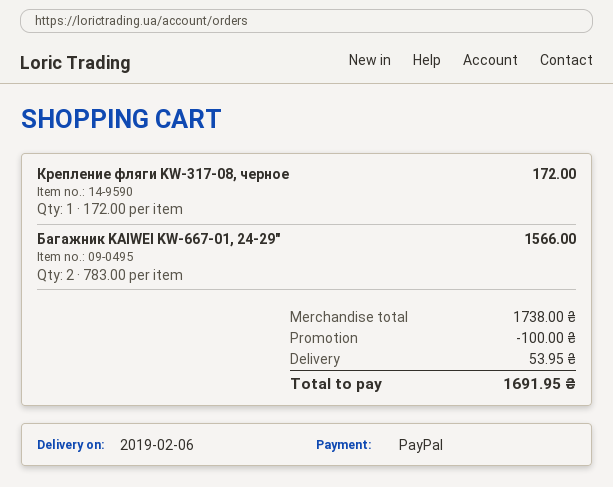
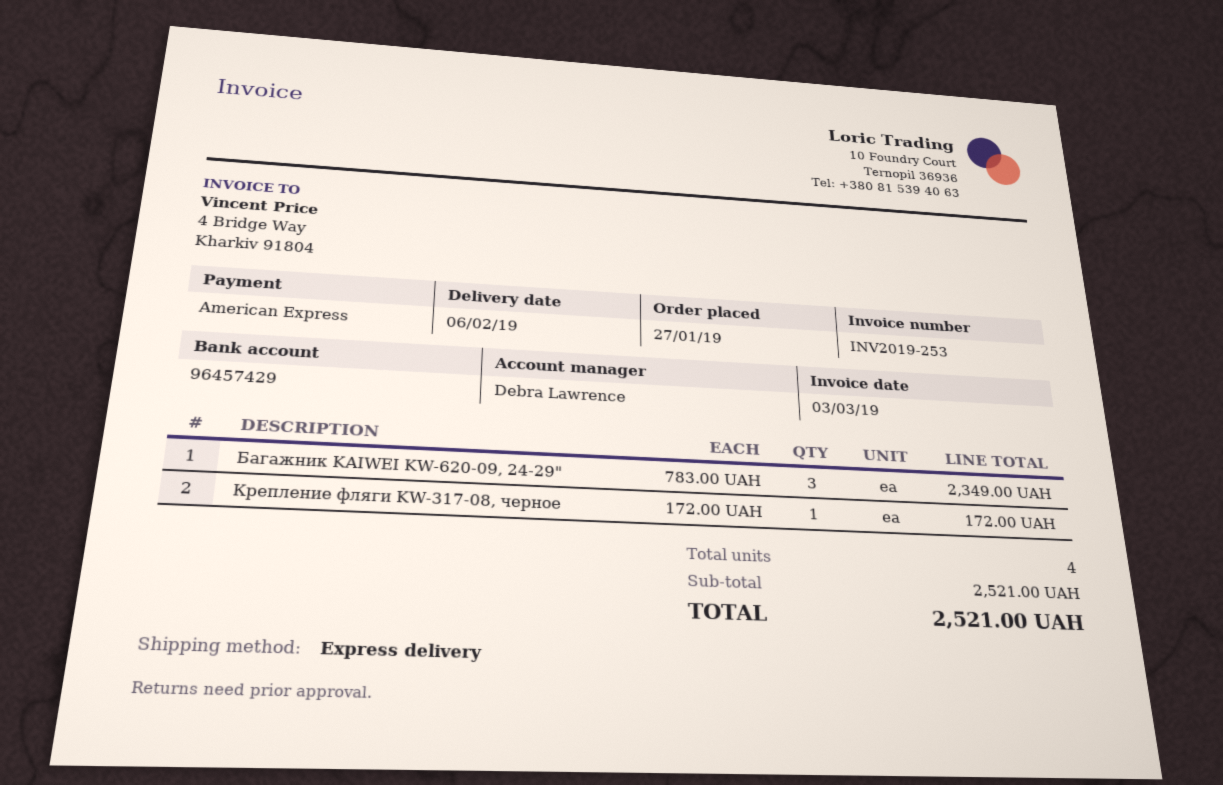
payment method: PayPal -> American Express
Багажник KAIWEI KW-667-01, 24-29": 2 x 783.00 = 1566.00 -> none
Багажник KAIWEI KW-620-09, 24-29": none -> 3 x 783.00 = 2349.00
subtotal: 1738.00 -> 2521.00
discount: 100.00 -> none
shipping: 53.95 -> none
total: 1691.95 -> 2521.00

